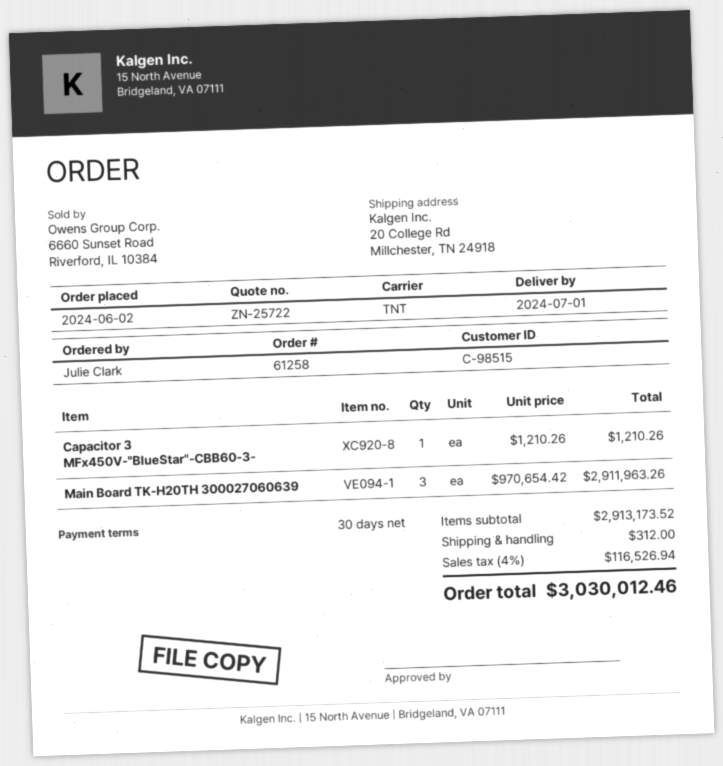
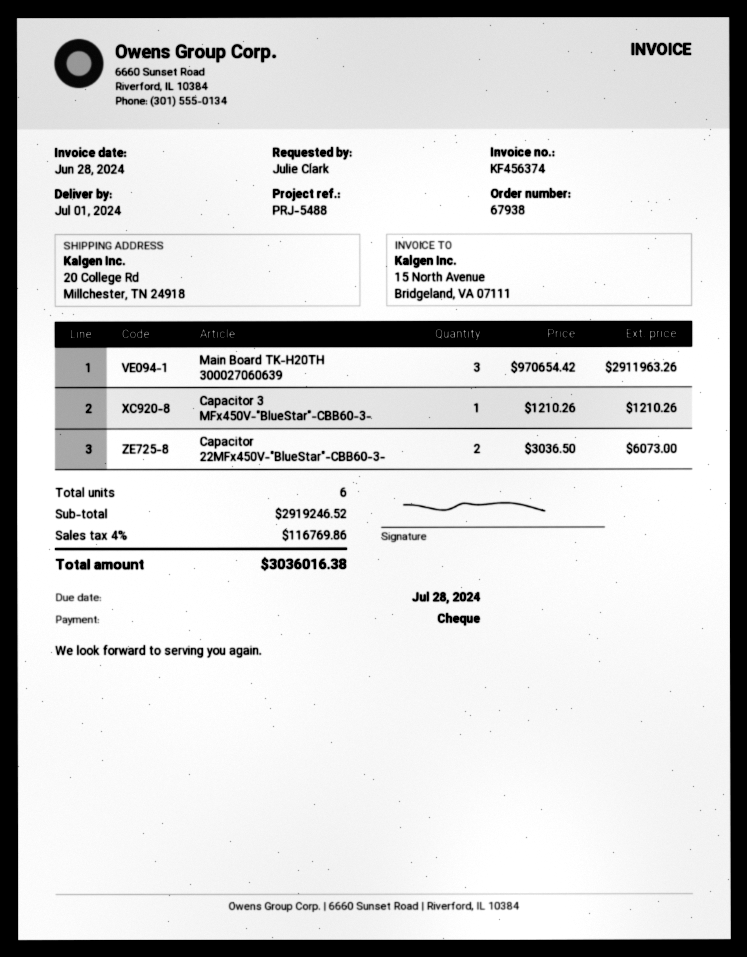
order number: 61258 -> 67938
Capacitor 22MFx450V-"BlueStar"-CBB60-3-: none -> 2 x 3036.50 = 6073.00
subtotal: 2913173.52 -> 2919246.52
shipping: 312.00 -> none
tax: 4% = 116526.94 -> 4% = 116769.86
total: 3030012.46 -> 3036016.38

